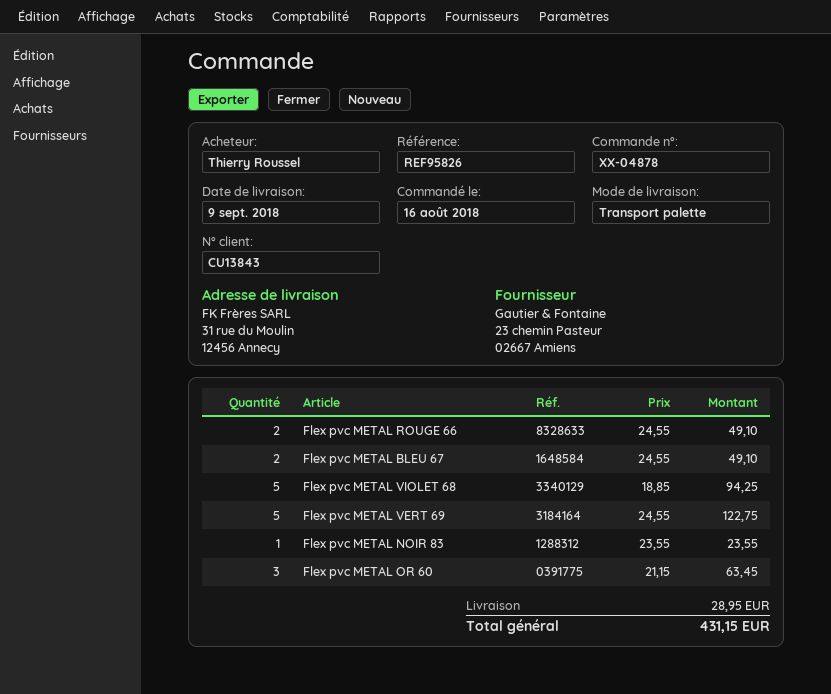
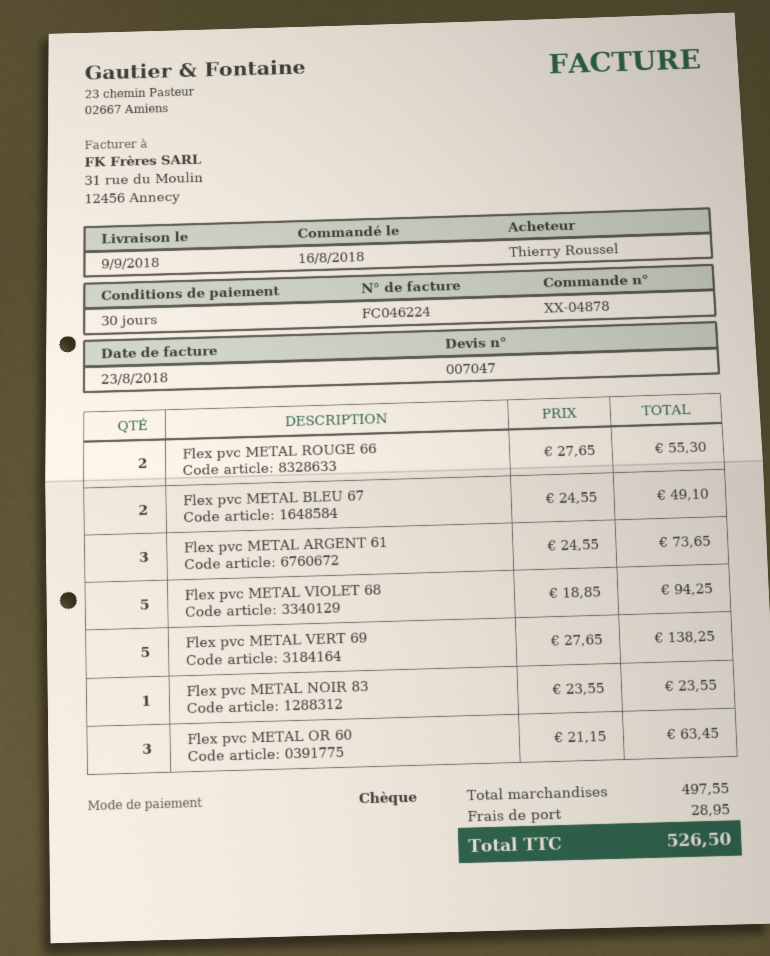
Flex pvc METAL ROUGE 66: 2 x 24.55 = 49.10 -> 2 x 27.65 = 55.30
Flex pvc METAL VERT 69: 5 x 24.55 = 122.75 -> 5 x 27.65 = 138.25
Flex pvc METAL ARGENT 61: none -> 3 x 24.55 = 73.65
total: 431.15 -> 526.50

